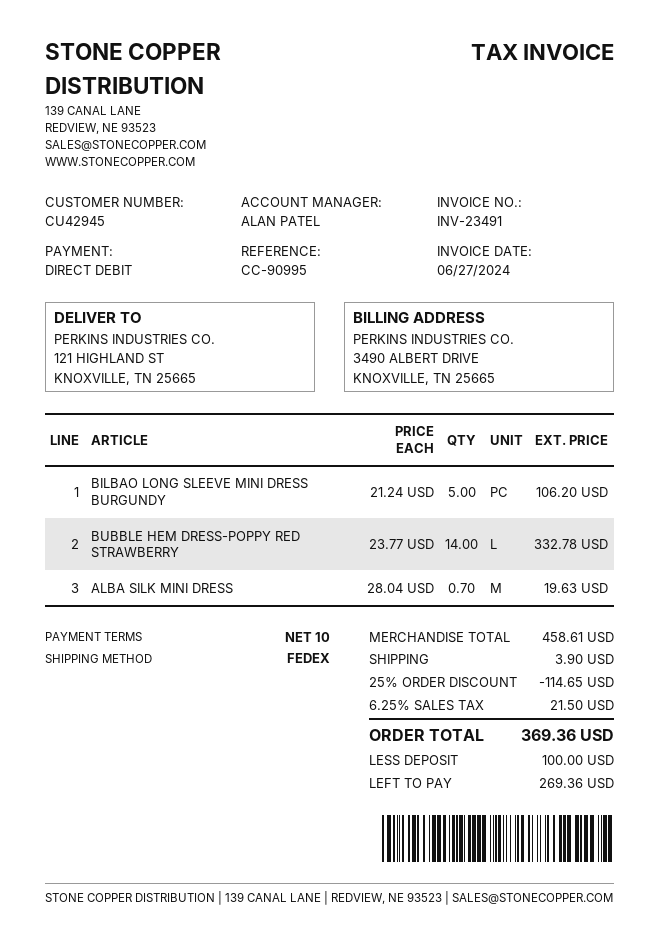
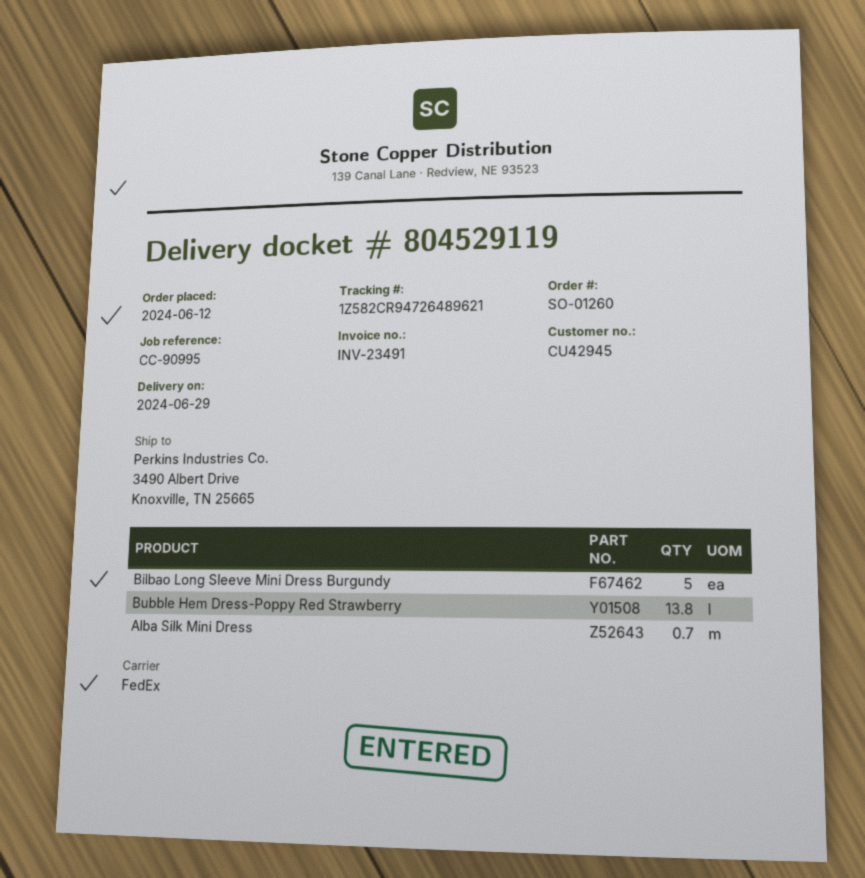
ship to: 121 HIGHLAND ST, KNOXVILLE, TN 25665 -> 3490 Albert Drive, Knoxville, TN 25665
BUBBLE HEM DRESS-POPPY RED STRAWBERRY: 14 -> 13.8

